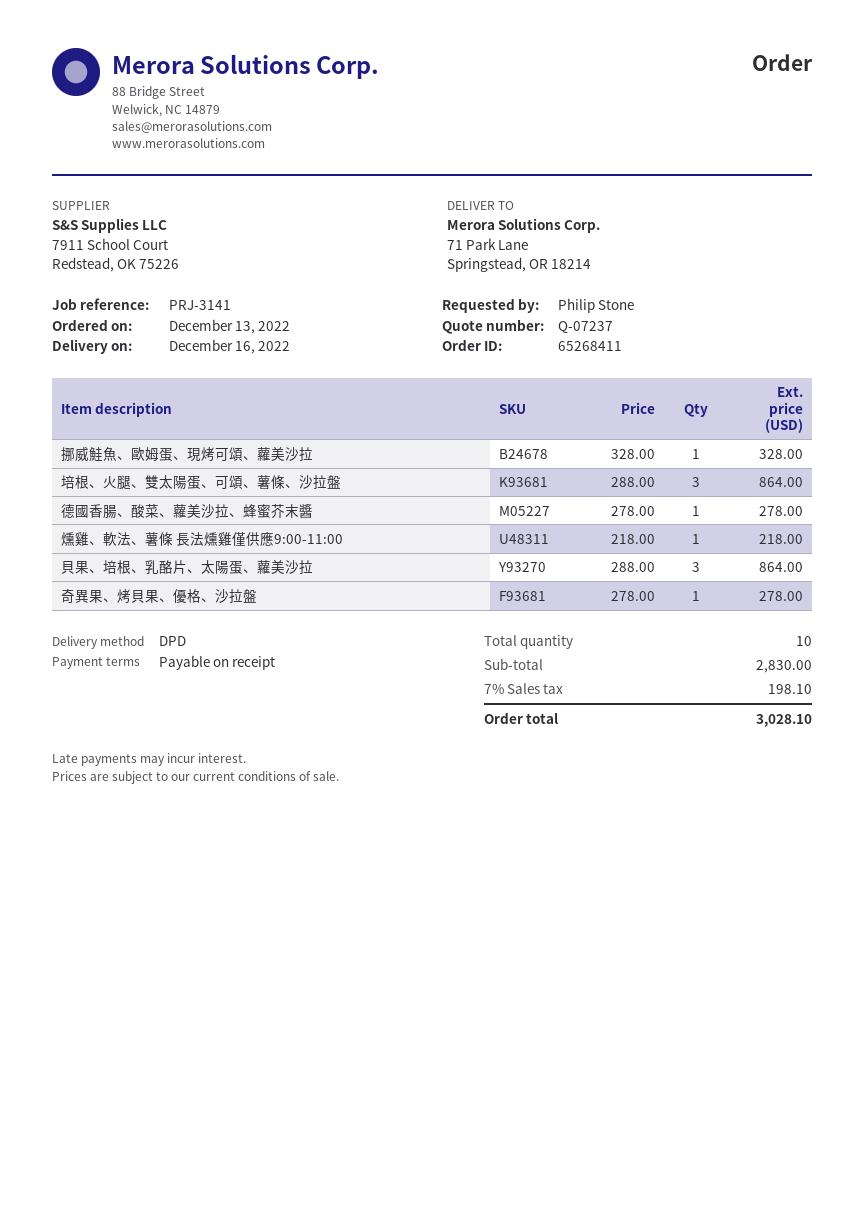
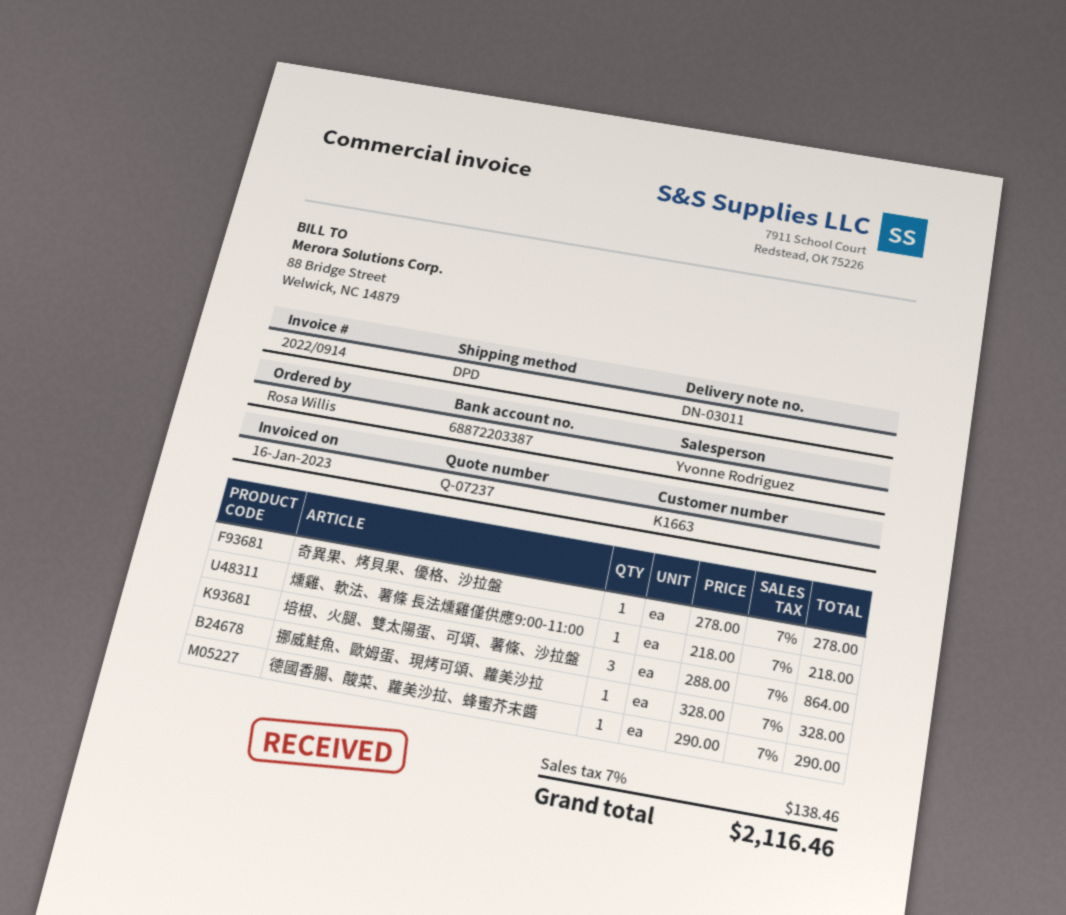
ordered by: Philip Stone -> Rosa Willis
德國香腸、酸菜、蘿美沙拉、蜂蜜芥末醬: 1 x 278.00 = 278.00 -> 1 x 290.00 = 290.00
貝果、培根、乳酪片、太陽蛋、蘿美沙拉: 3 x 288.00 = 864.00 -> none
tax: 7% = 198.10 -> 7% = 138.46
total: 3028.10 -> 2116.46

